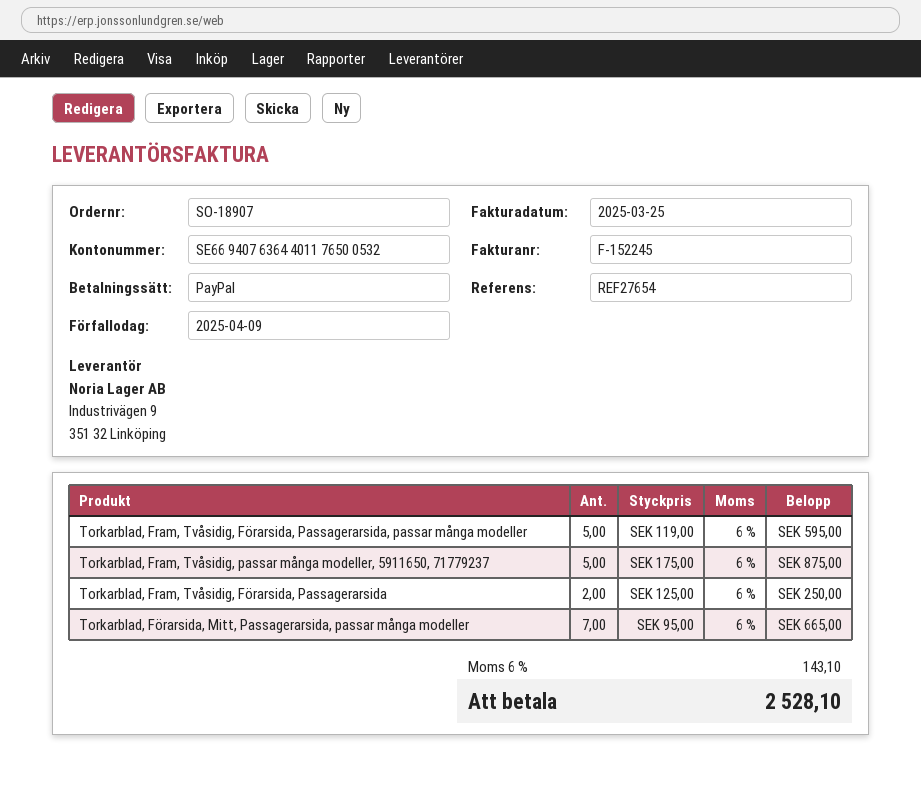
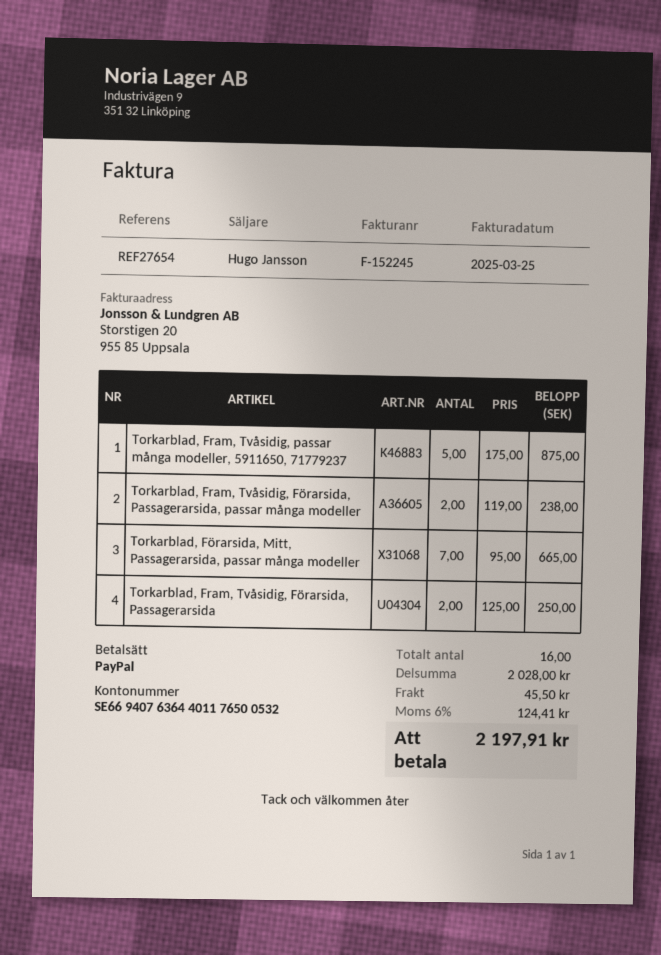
Torkarblad, Fram, Tvåsidig, Förarsida, Passagerarsida, passar många modeller: 5 x 119.00 = 595.00 -> 2 x 119.00 = 238.00
shipping: none -> 45.50
tax: 6% = 143.10 -> 6% = 124.41
total: 2528.10 -> 2197.91

